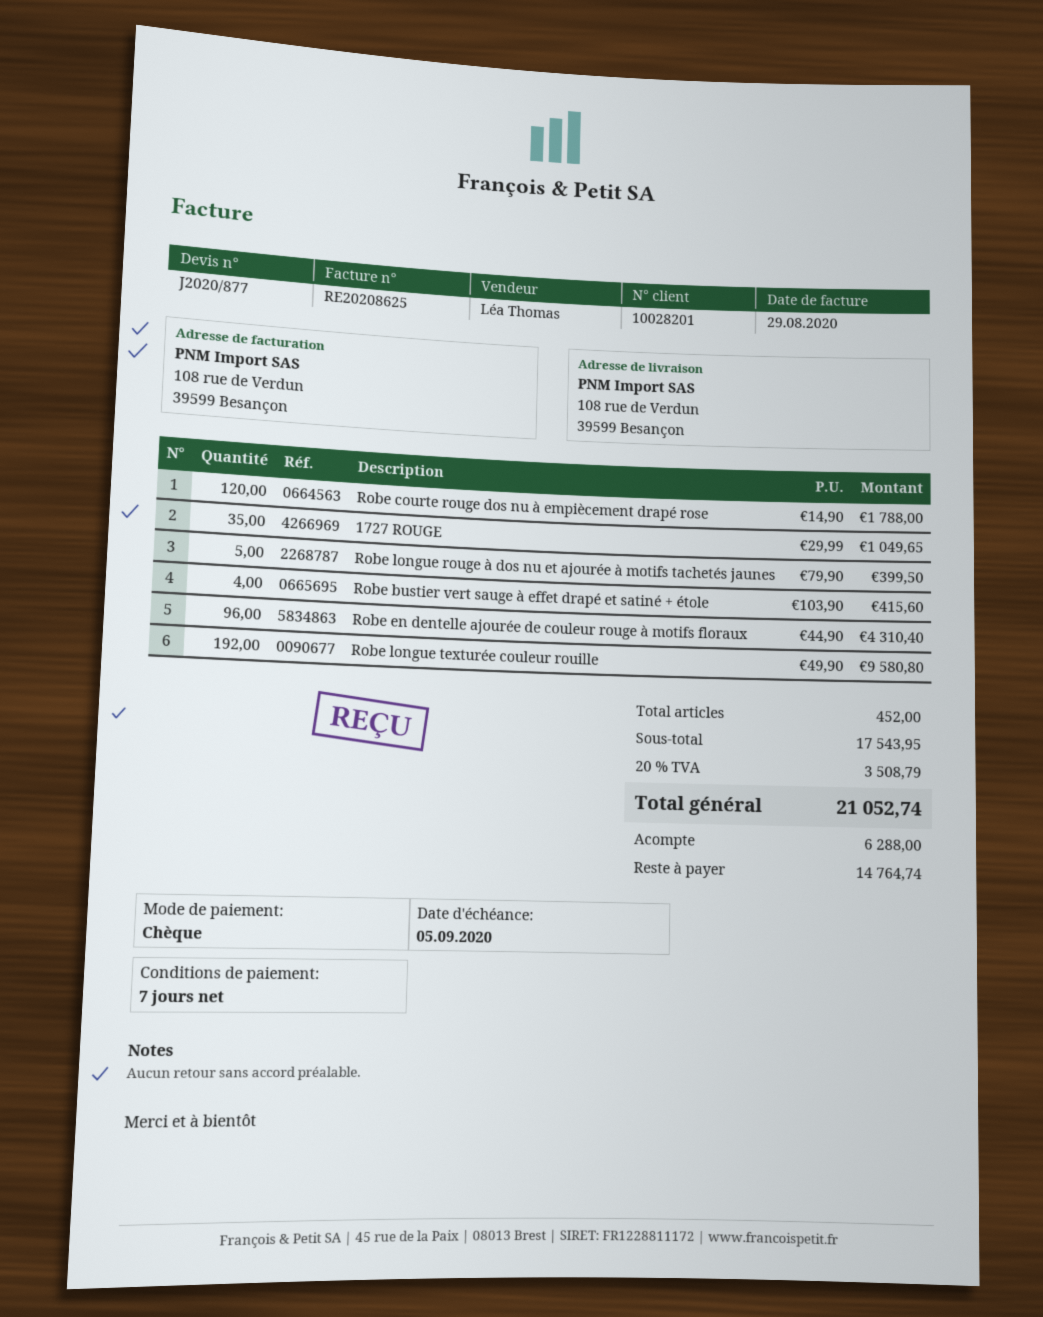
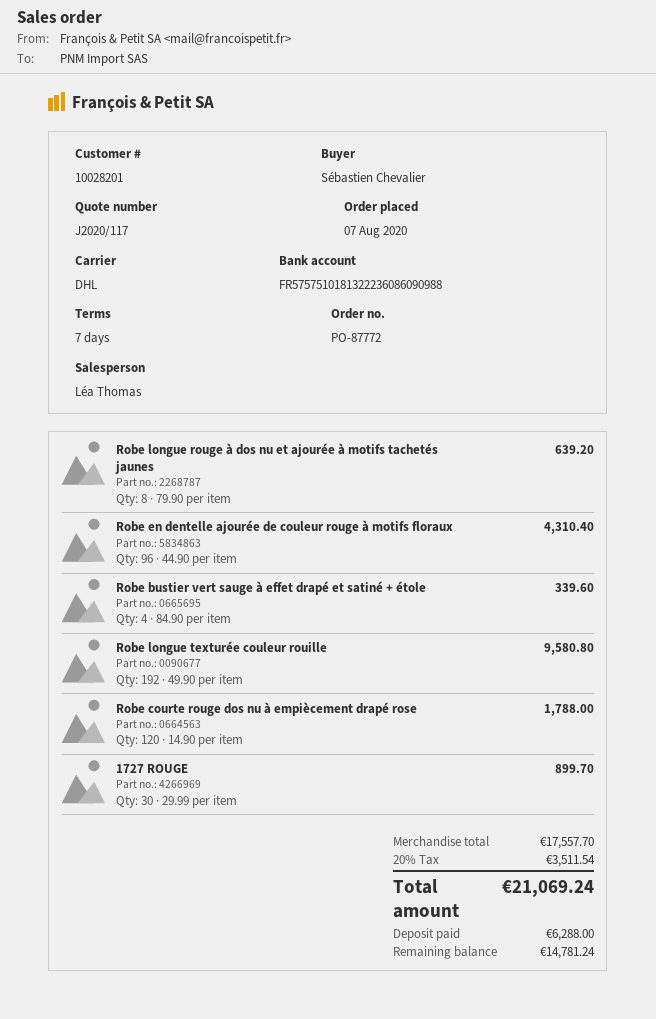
quote number: J2020/877 -> J2020/117
1727 ROUGE: 35 x 29.99 = 1049.65 -> 30 x 29.99 = 899.70
Robe longue rouge à dos nu et ajourée à motifs tachetés jaunes: 5 x 79.90 = 399.50 -> 8 x 79.90 = 639.20
Robe bustier vert sauge à effet drapé et satiné + étole: 4 x 103.90 = 415.60 -> 4 x 84.90 = 339.60
subtotal: 17543.95 -> 17557.70
tax: 20% = 3508.79 -> 20% = 3511.54
total: 21052.74 -> 21069.24
balance: 14764.74 -> 14781.24

